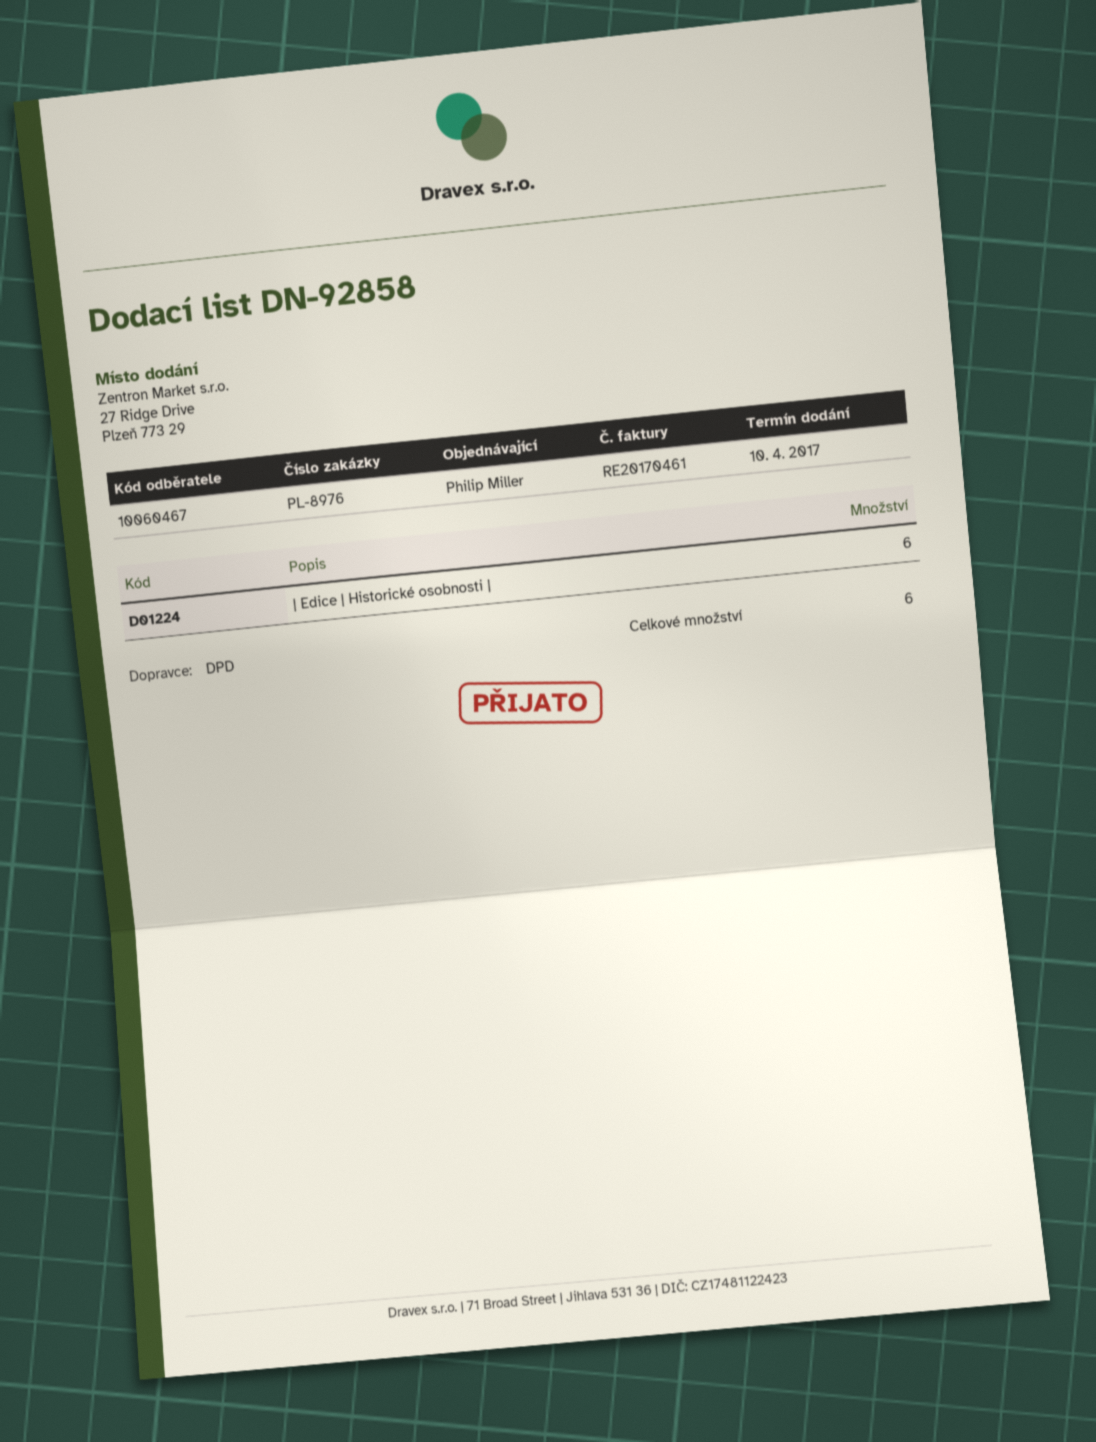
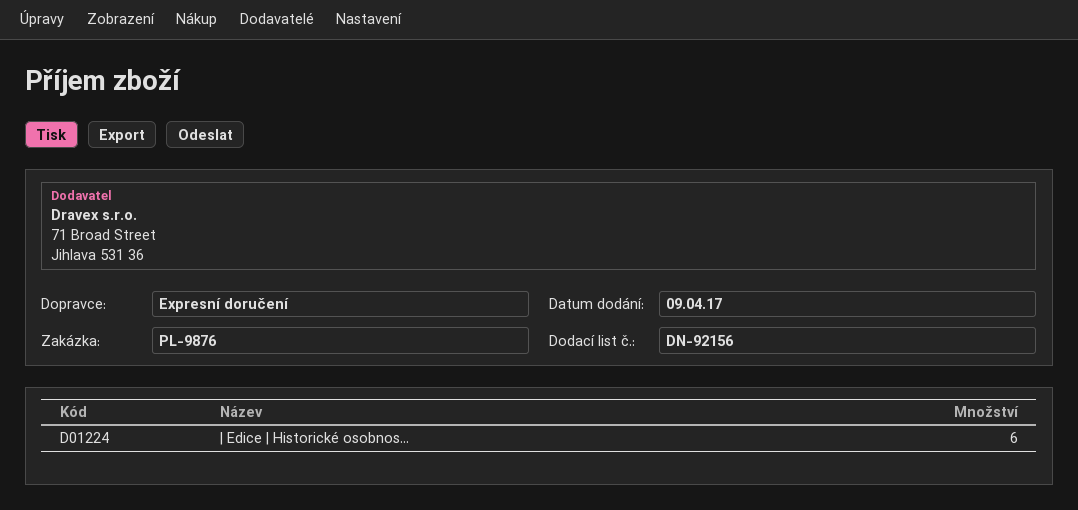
delivery note number: DN-92858 -> DN-92156
delivery date: 2017-04-10 -> 2017-04-09
reference: PL-8976 -> PL-9876
shipping method: DPD -> express

